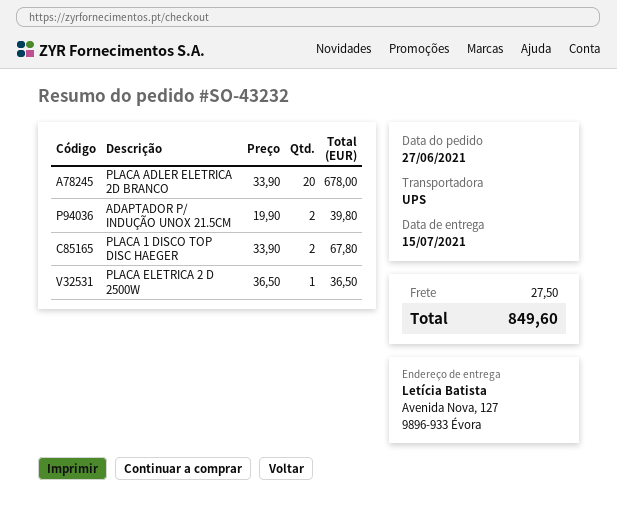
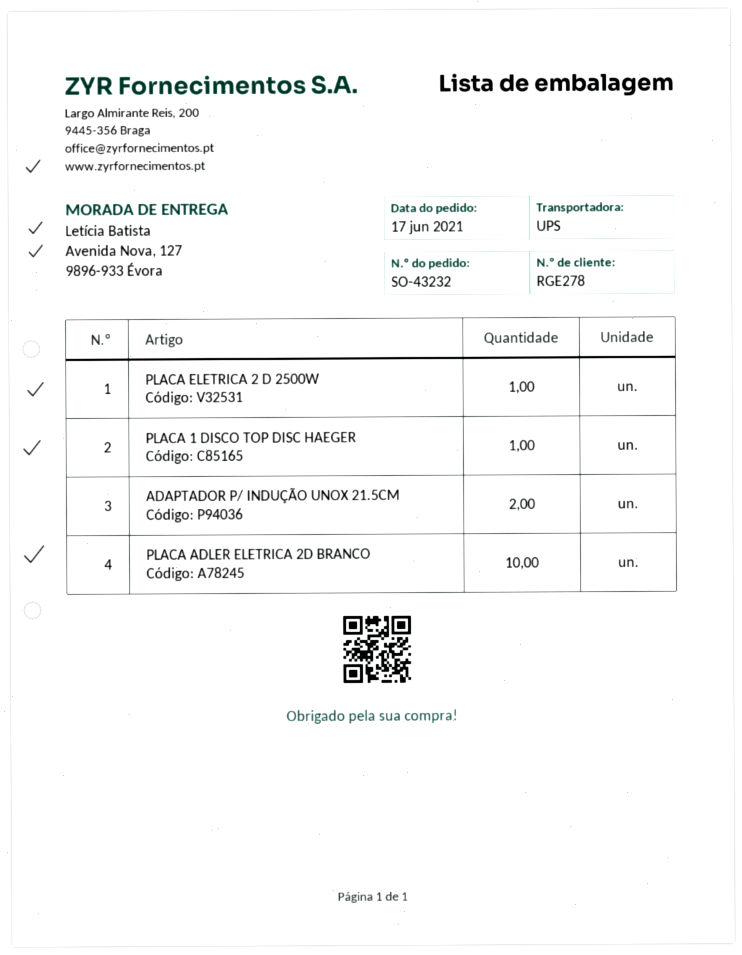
order date: 2021-06-27 -> 2021-06-17
PLACA ADLER ELETRICA 2D BRANCO: 20 -> 10
PLACA 1 DISCO TOP DISC HAEGER: 2 -> 1

